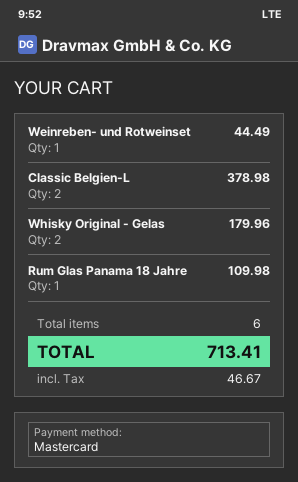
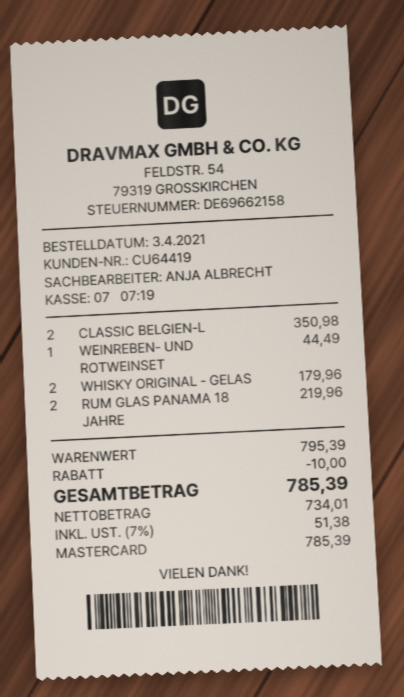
Classic Belgien-L: 2 for 378.98 -> 2 for 350.98
Rum Glas Panama 18 Jahre: 1 for 109.98 -> 2 for 219.96
discount: none -> 10.00
tax: 46.67 -> 51.38
total: 713.41 -> 785.39

